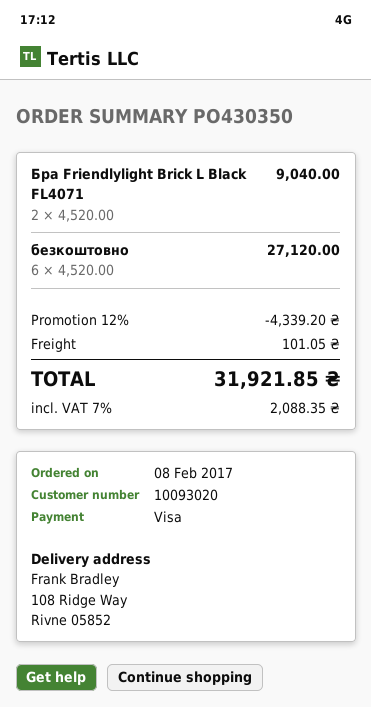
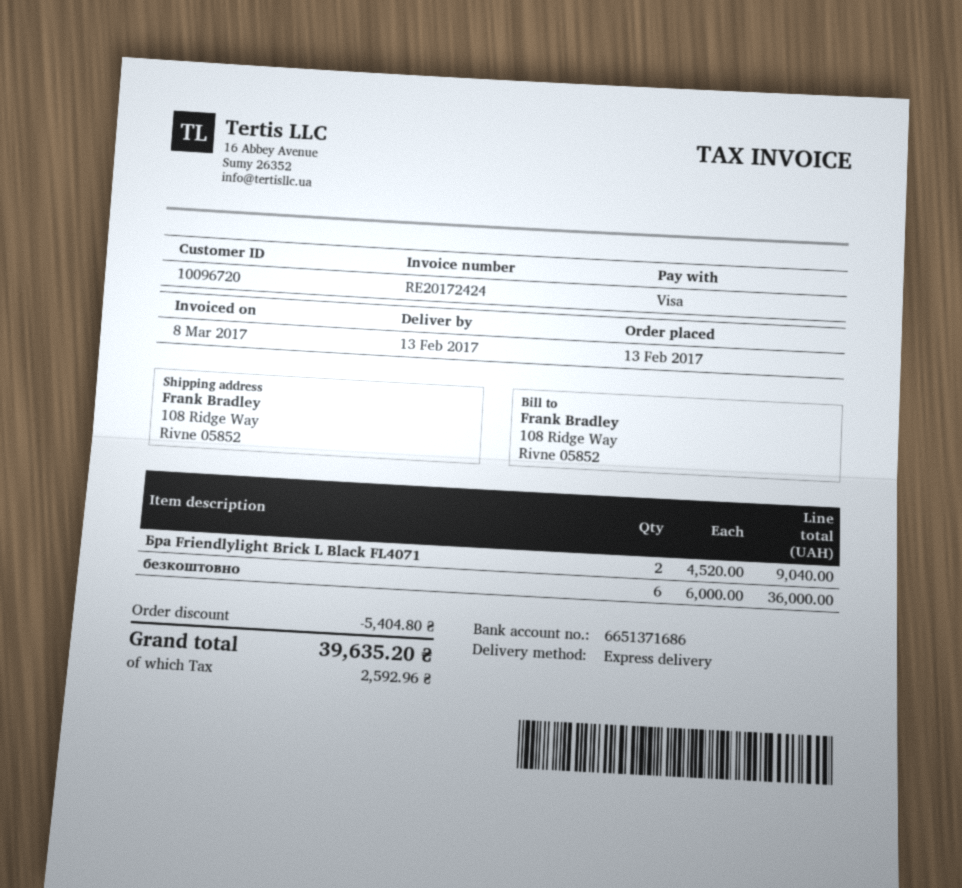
order date: 2017-02-08 -> 2017-02-13
customer number: 10093020 -> 10096720
безкоштовно: 6 x 4520.00 = 27120.00 -> 6 x 6000.00 = 36000.00
discount: 4339.20 -> 5404.80
shipping: 101.05 -> none
tax: 2088.35 -> 2592.96
total: 31921.85 -> 39635.20

